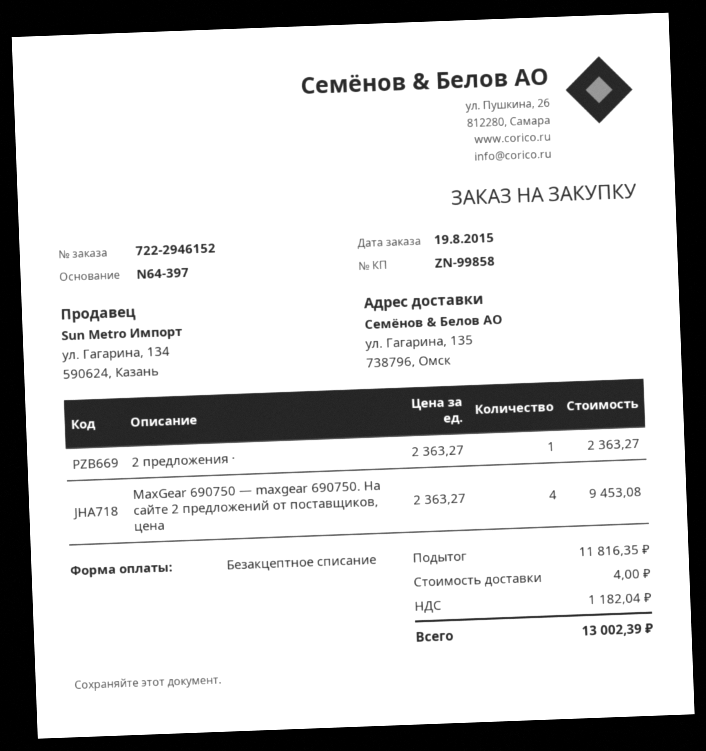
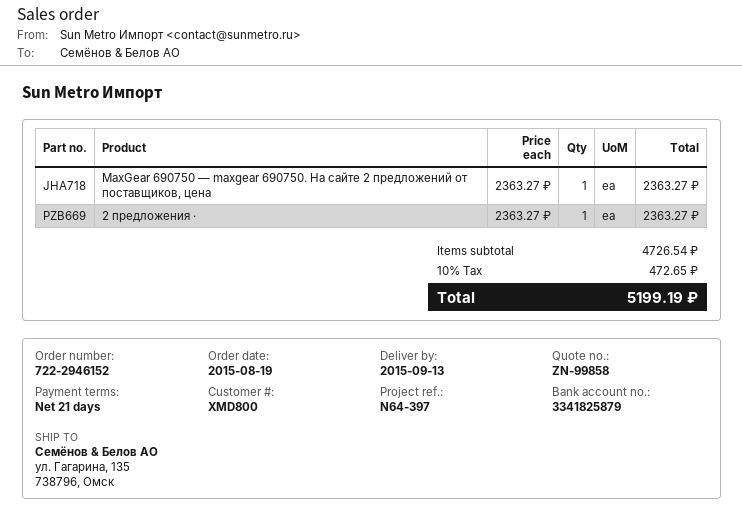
MaxGear 690750 — maxgear 690750. На сайте 2 предложений от поставщиков, цена: 4 x 2363.27 = 9453.08 -> 1 x 2363.27 = 2363.27
subtotal: 11816.35 -> 4726.54
shipping: 4.00 -> none
tax: 1182.04 -> 472.65
total: 13002.39 -> 5199.19

